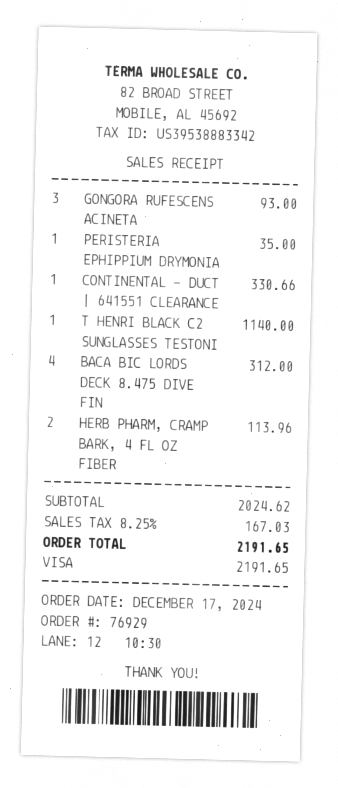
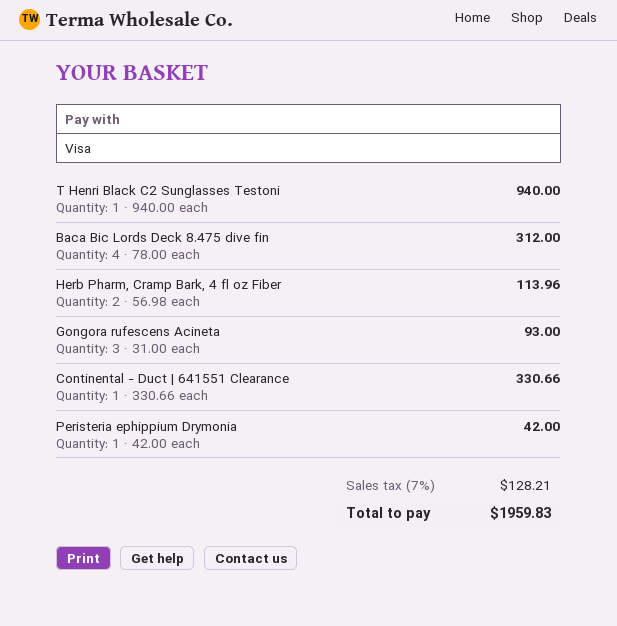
PERISTERIA EPHIPPIUM DRYMONIA: 1 for 35.00 -> 1 for 42.00
T HENRI BLACK C2 SUNGLASSES TESTONI: 1 for 1140.00 -> 1 for 940.00
tax: 8.25% = 167.03 -> 7% = 128.21
total: 2191.65 -> 1959.83

